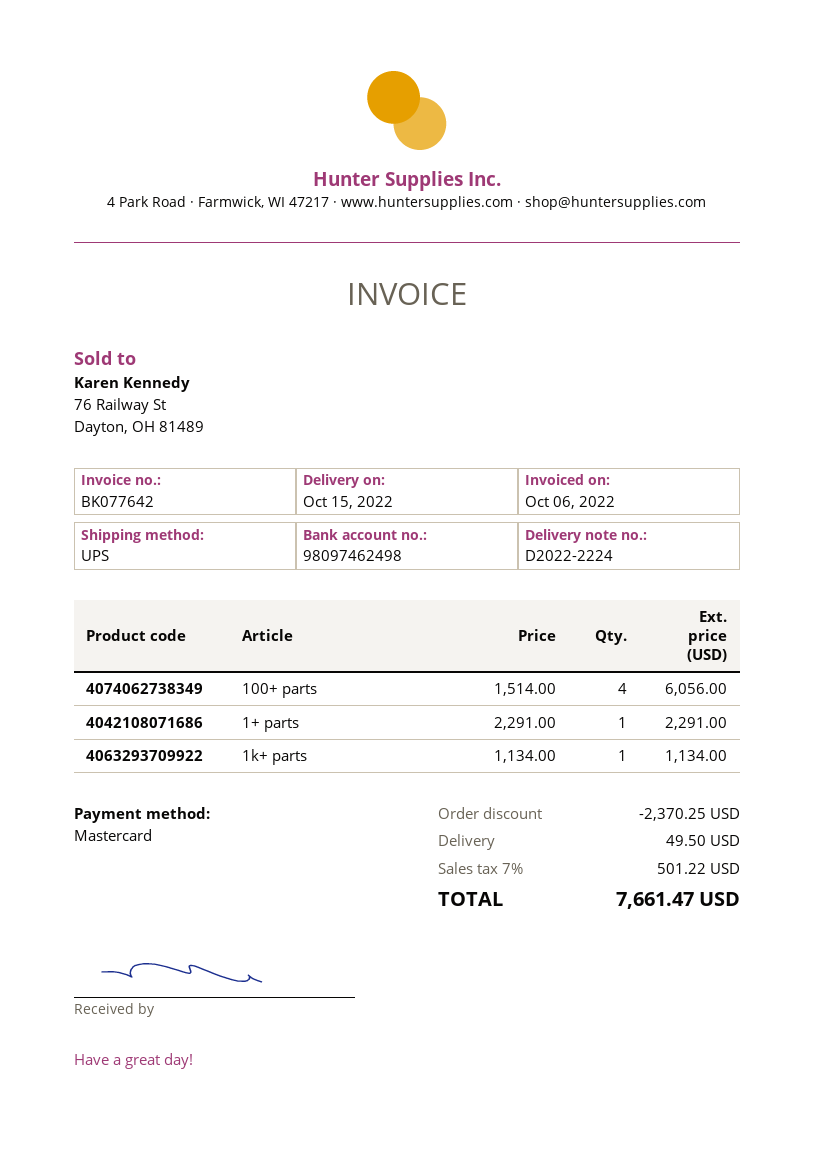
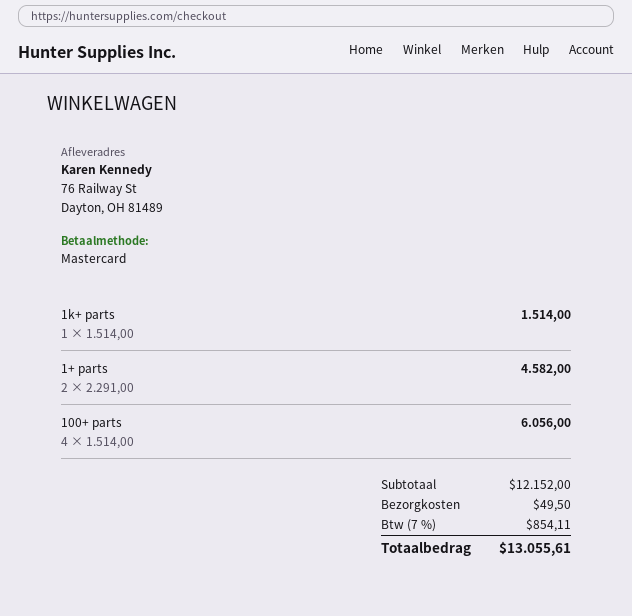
1+ parts: 1 x 2291.00 = 2291.00 -> 2 x 2291.00 = 4582.00
1k+ parts: 1 x 1134.00 = 1134.00 -> 1 x 1514.00 = 1514.00
discount: 2370.25 -> none
tax: 7% = 501.22 -> 7% = 854.11
total: 7661.47 -> 13055.61

